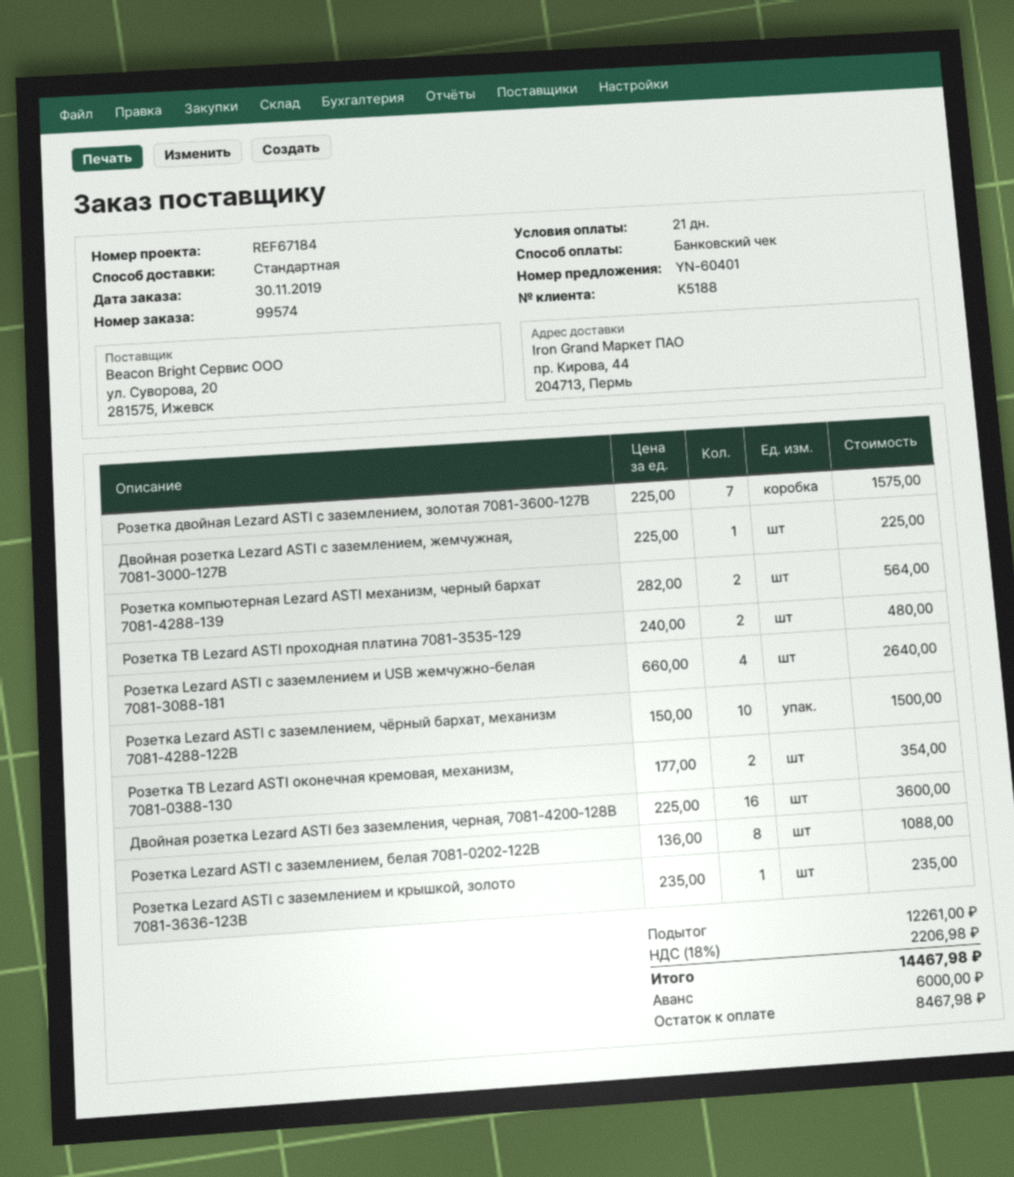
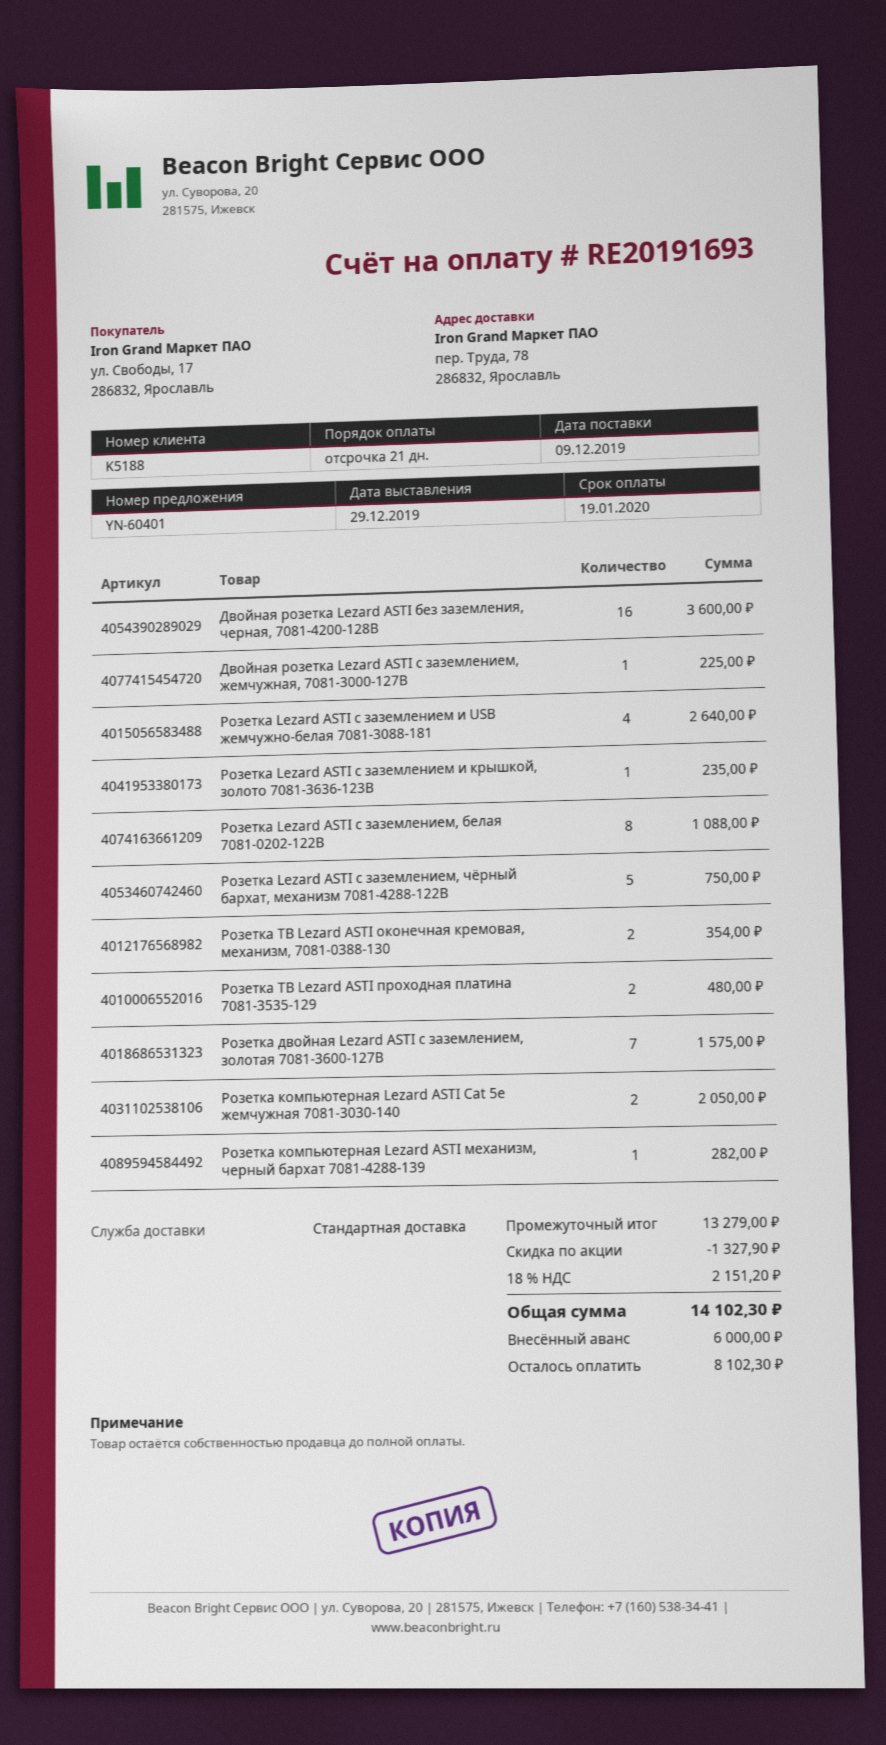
ship to: пр. Кирова, 44, 204713, Пермь -> пер. Труда, 78, 286832, Ярославль
Розетка компьютерная Lezard ASTI механизм, черный бархат 7081-4288-139: 2 for 564.00 -> 1 for 282.00
Розетка Lezard ASTI с заземлением, чёрный бархат, механизм 7081-4288-122B: 10 for 1500.00 -> 5 for 750.00
Розетка компьютерная Lezard ASTI Cat 5e жемчужная 7081-3030-140: none -> 2 for 2050.00
subtotal: 12261.00 -> 13279.00
discount: none -> 1327.90
tax: 18% = 2206.98 -> 18% = 2151.20
total: 14467.98 -> 14102.30
balance: 8467.98 -> 8102.30

